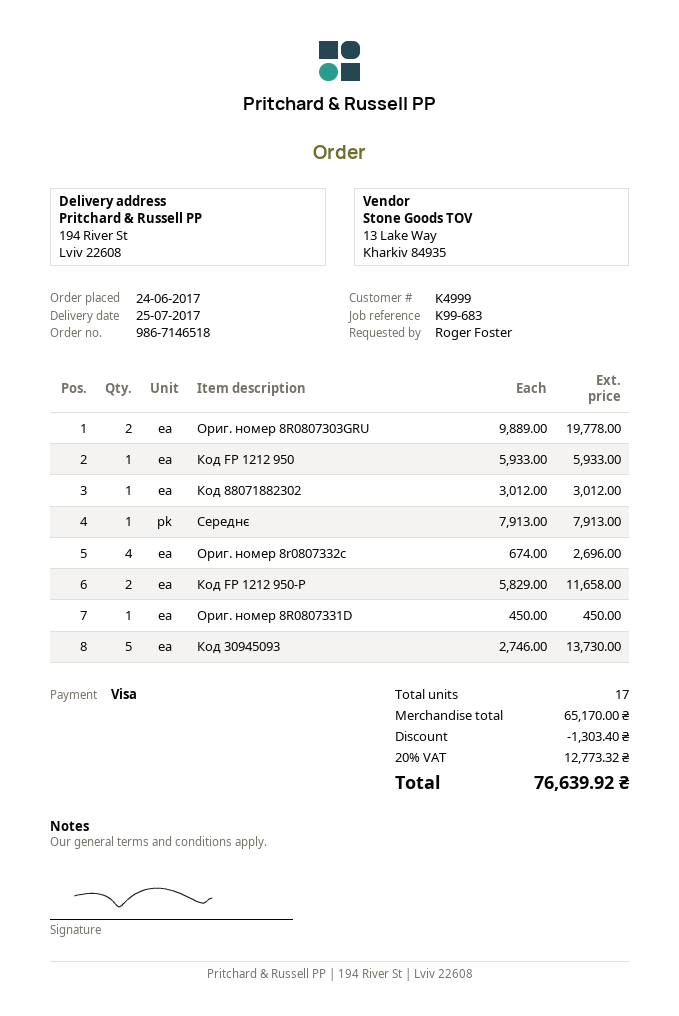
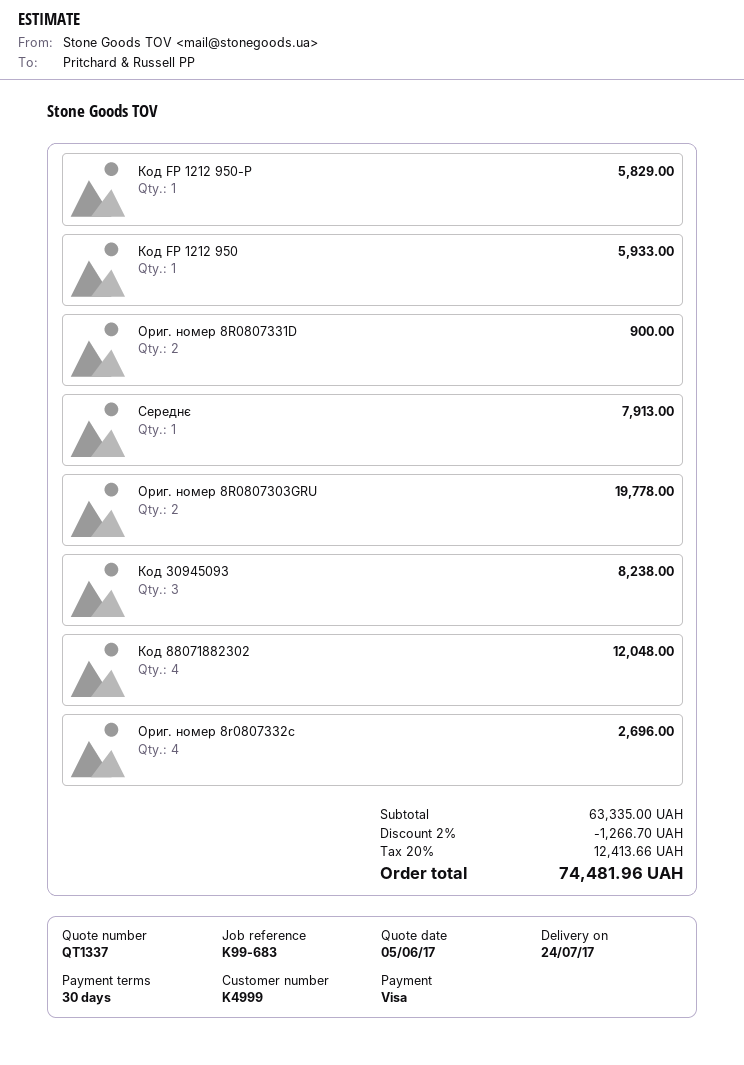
delivery date: 2017-07-25 -> 2017-07-24
Код 88071882302: 1 for 3012.00 -> 4 for 12048.00
Код FP 1212 950-P: 2 for 11658.00 -> 1 for 5829.00
Ориг. номер 8R0807331D: 1 for 450.00 -> 2 for 900.00
Код 30945093: 5 for 13730.00 -> 3 for 8238.00
subtotal: 65170.00 -> 63335.00
discount: 1303.40 -> 1266.70
tax: 20% = 12773.32 -> 20% = 12413.66
total: 76639.92 -> 74481.96

